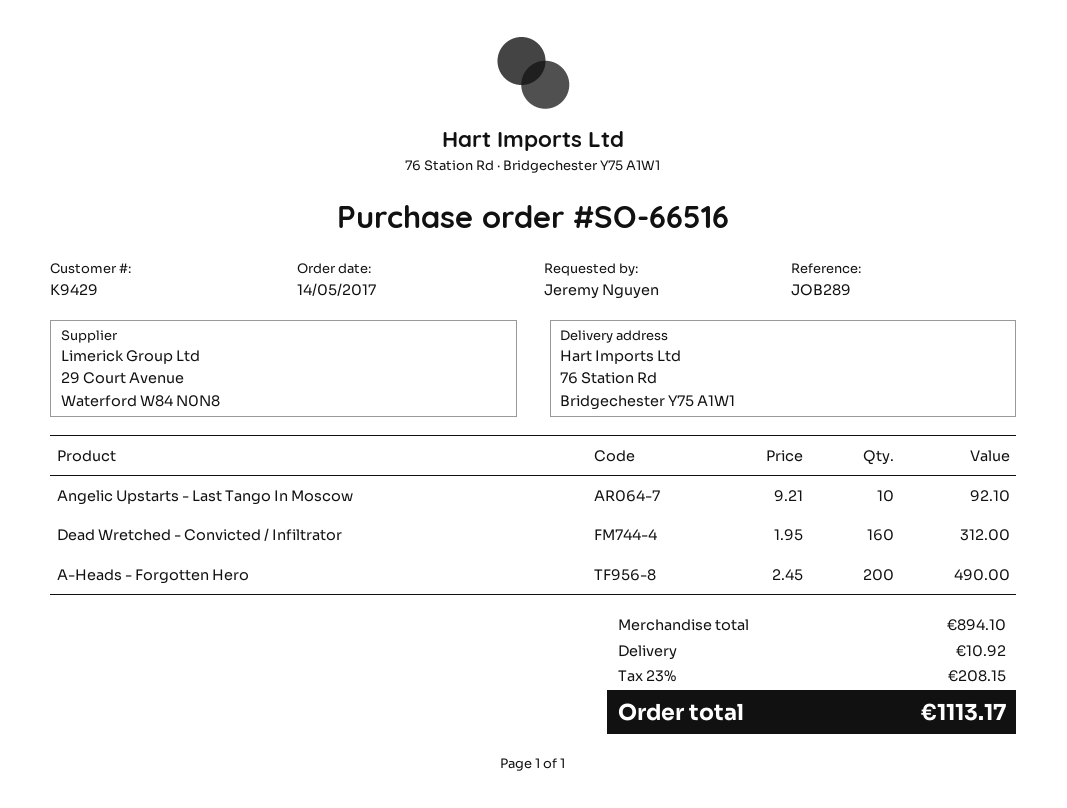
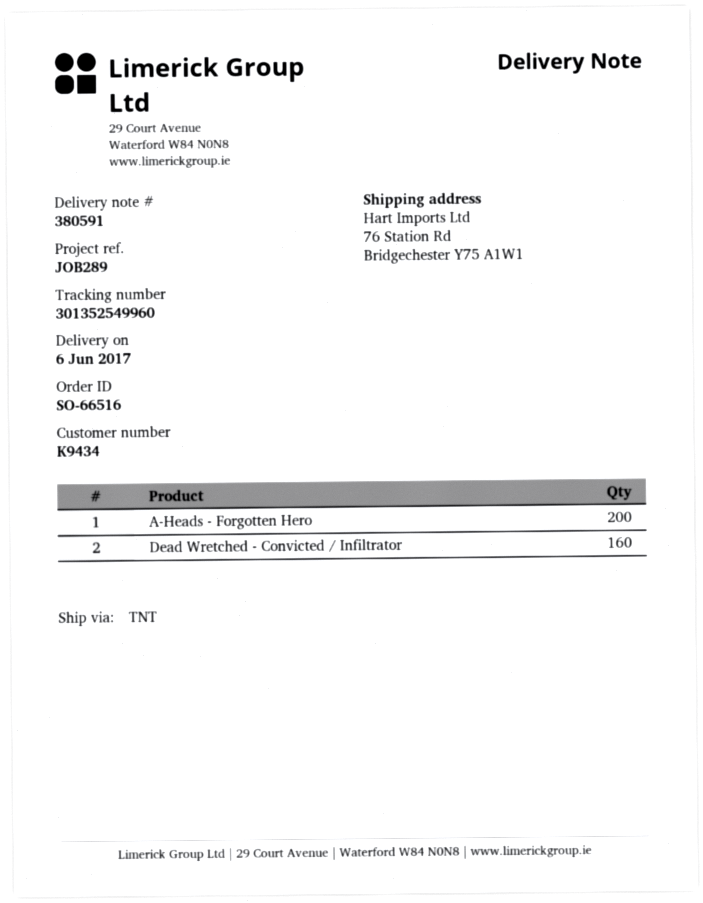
customer number: K9429 -> K9434
Angelic Upstarts - Last Tango In Moscow: 10 -> none

